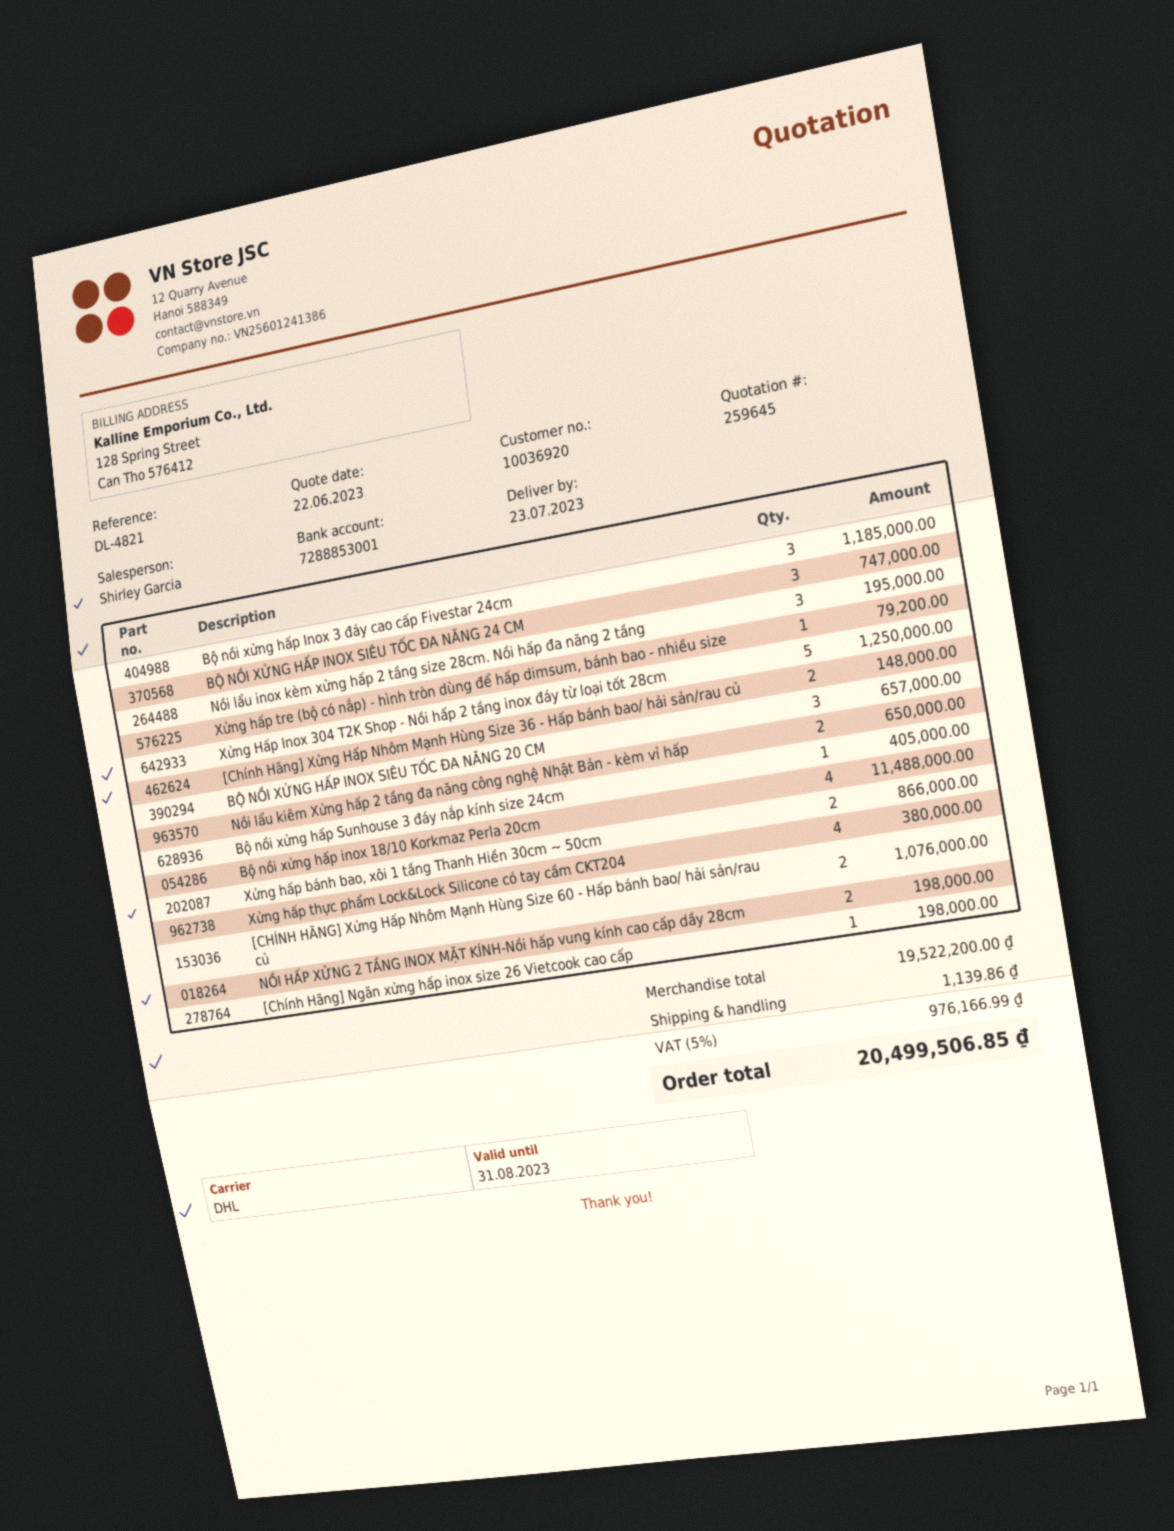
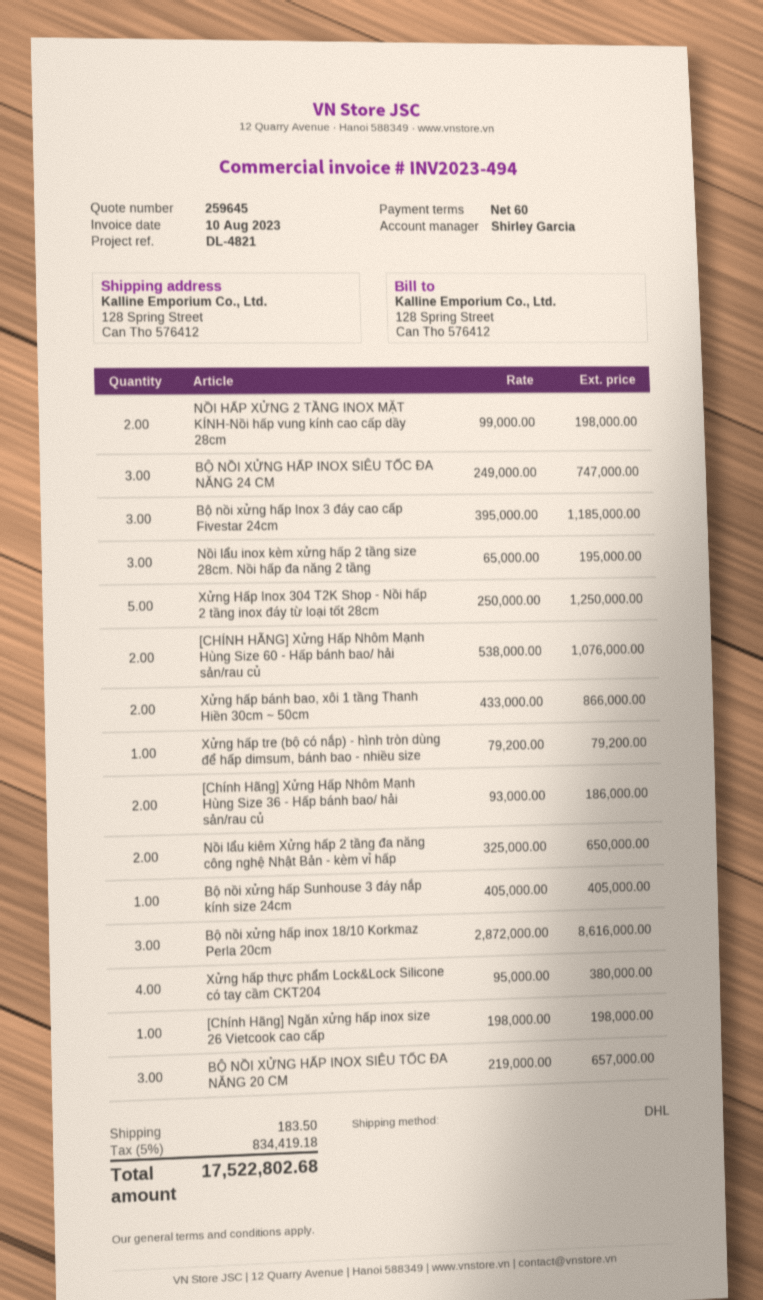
[Chính Hãng] Xửng Hấp Nhôm Mạnh Hùng Size 36 - Hấp bánh bao/ hải sản/rau củ: 2 for 148000.00 -> 2 for 186000.00
Bộ nồi xửng hấp inox 18/10 Korkmaz Perla 20cm: 4 for 11488000.00 -> 3 for 8616000.00
shipping: 1139.86 -> 183.50
tax: 5% = 976166.99 -> 5% = 834419.18
total: 20499506.85 -> 17522802.68

